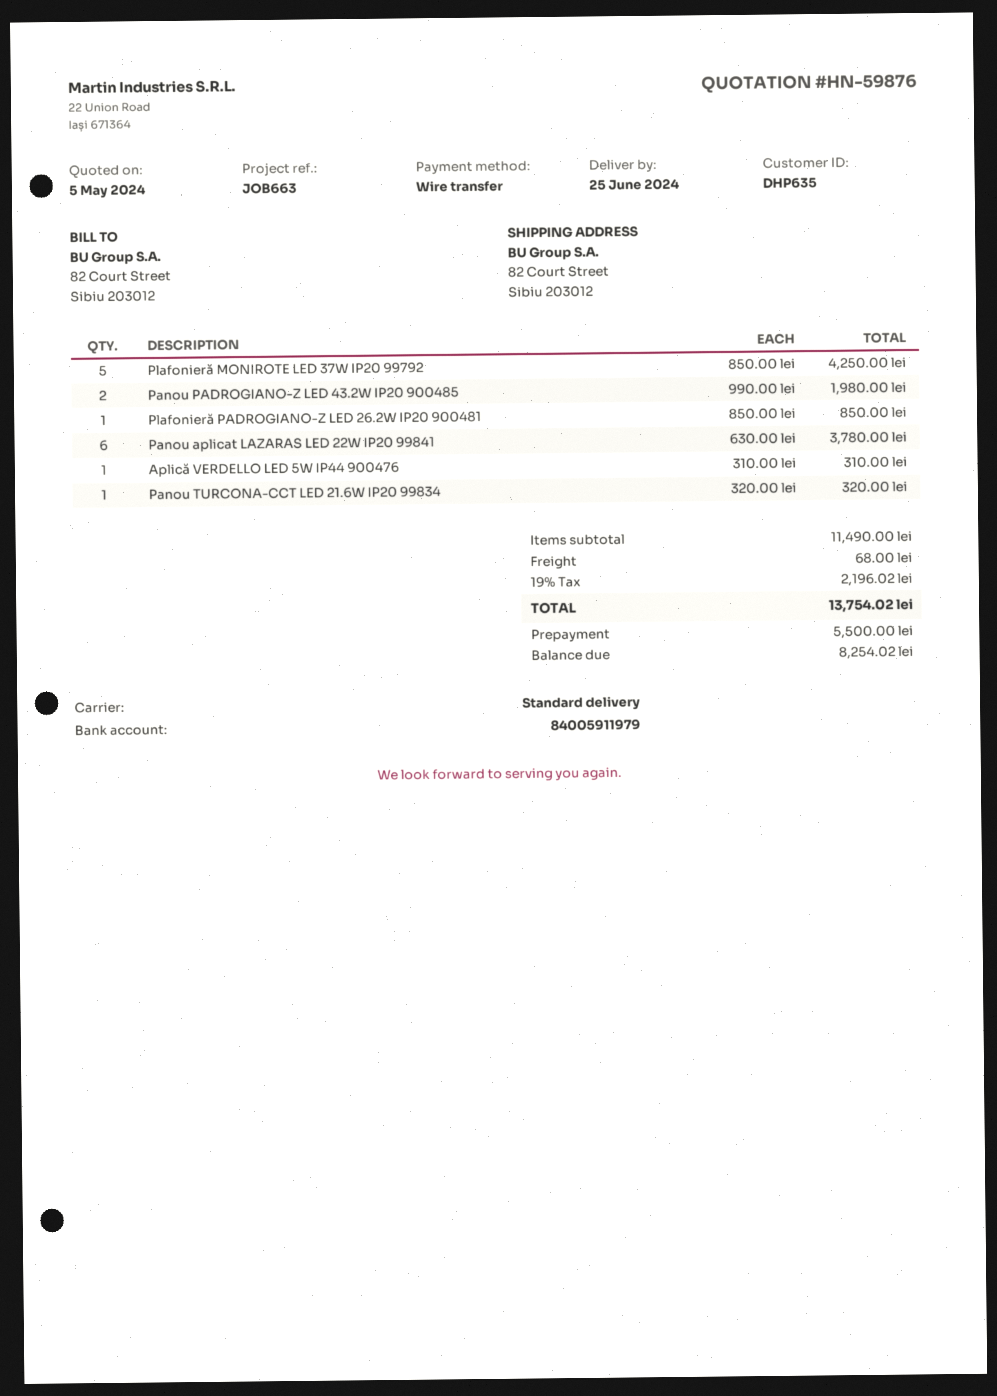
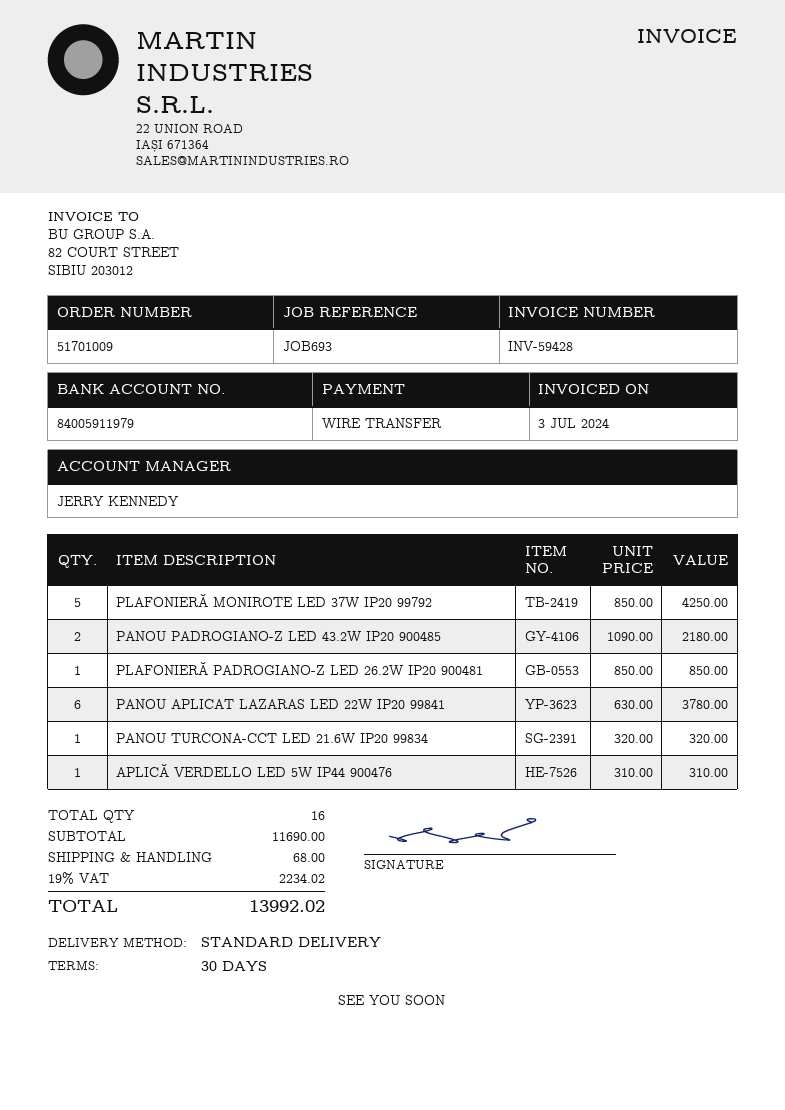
reference: JOB663 -> JOB693
Panou PADROGIANO-Z LED 43.2W IP20 900485: 2 x 990.00 = 1980.00 -> 2 x 1090.00 = 2180.00
subtotal: 11490.00 -> 11690.00
tax: 19% = 2196.02 -> 19% = 2234.02
total: 13754.02 -> 13992.02

